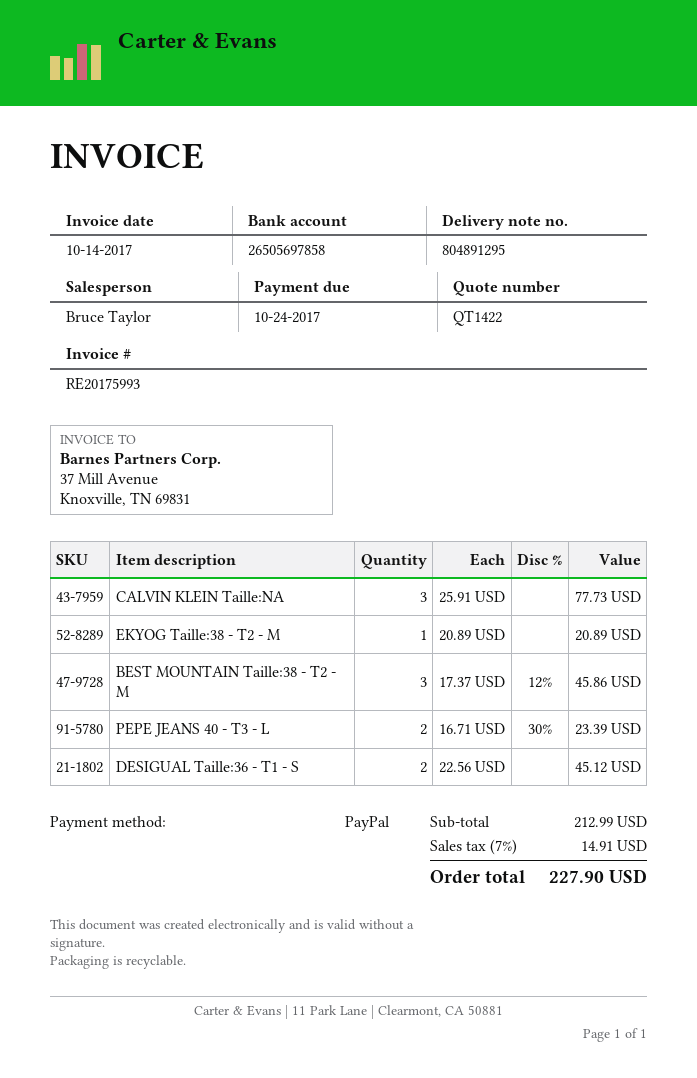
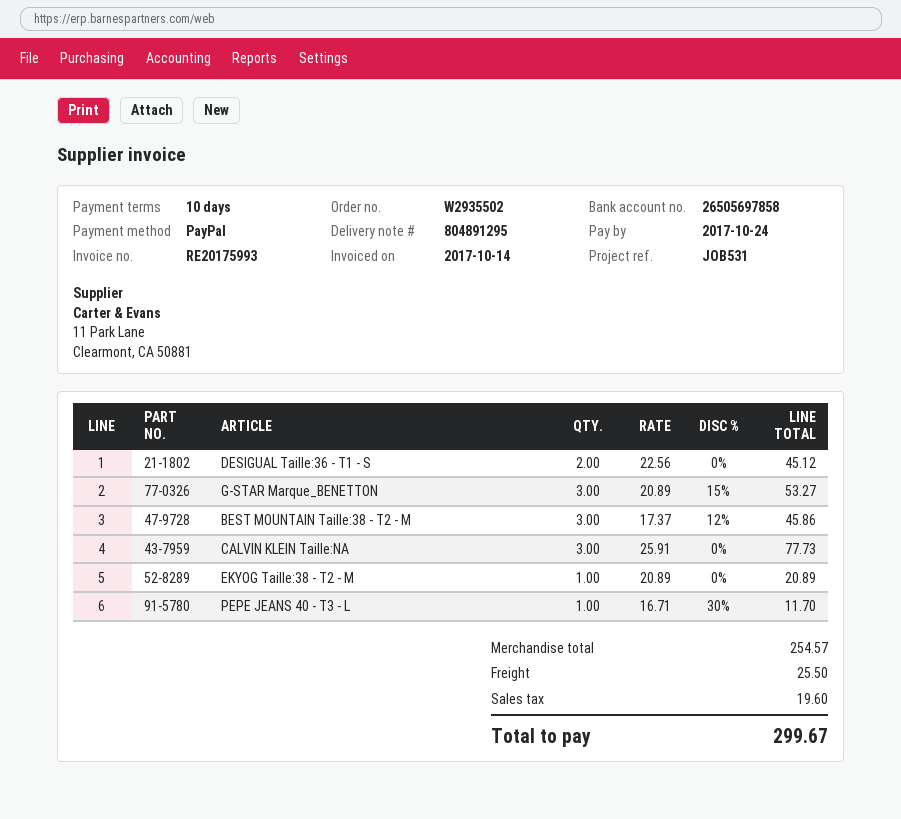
PEPE JEANS 40 - T3 - L: 2 x 16.71 - 30% = 23.39 -> 1 x 16.71 - 30% = 11.70
G-STAR Marque_BENETTON: none -> 3 x 20.89 - 15% = 53.27
subtotal: 212.99 -> 254.57
shipping: none -> 25.50
tax: 14.91 -> 19.60
total: 227.90 -> 299.67

